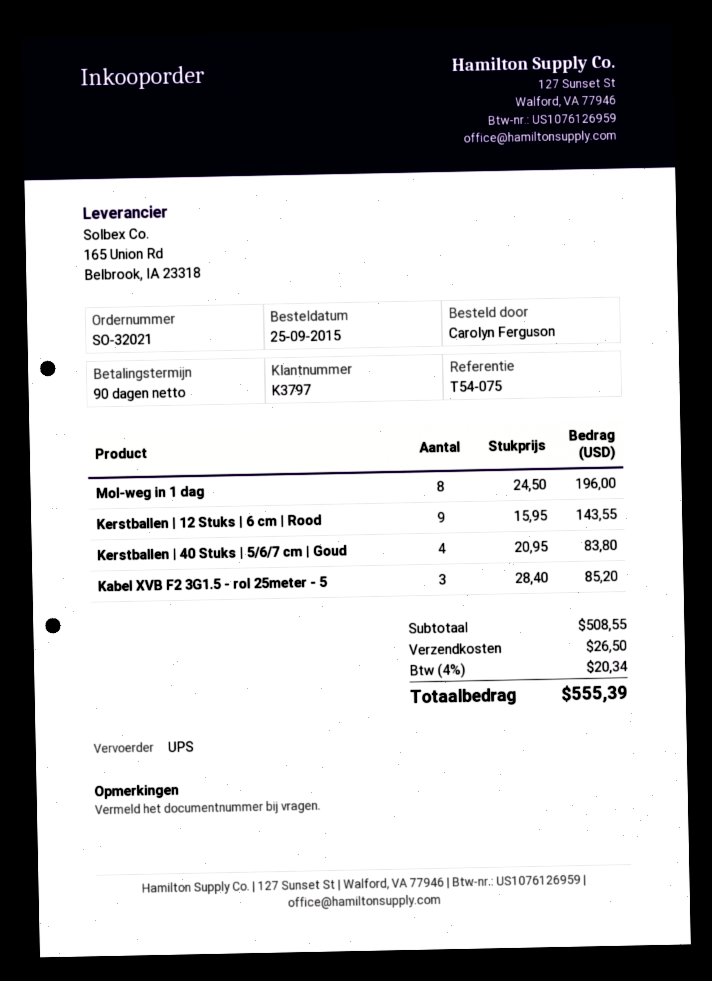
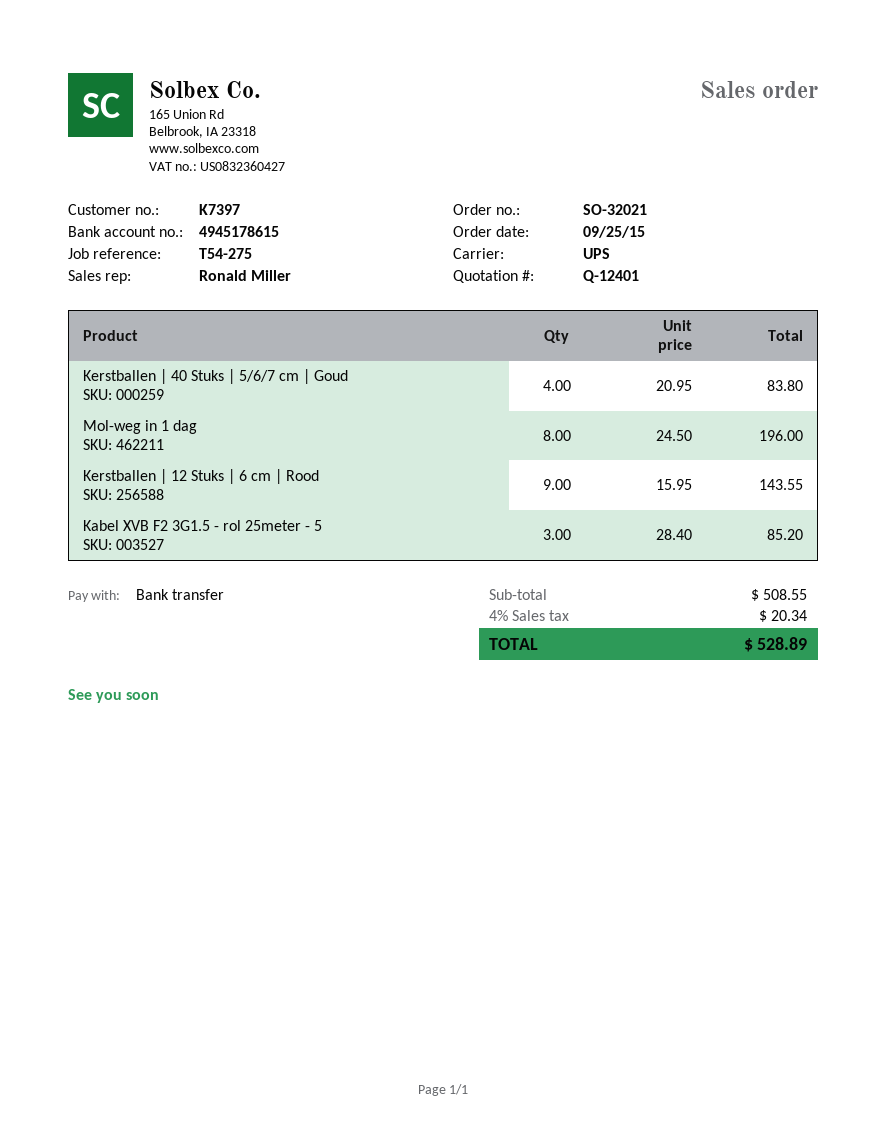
customer number: K3797 -> K7397
reference: T54-075 -> T54-275
shipping: 26.50 -> none
total: 555.39 -> 528.89

